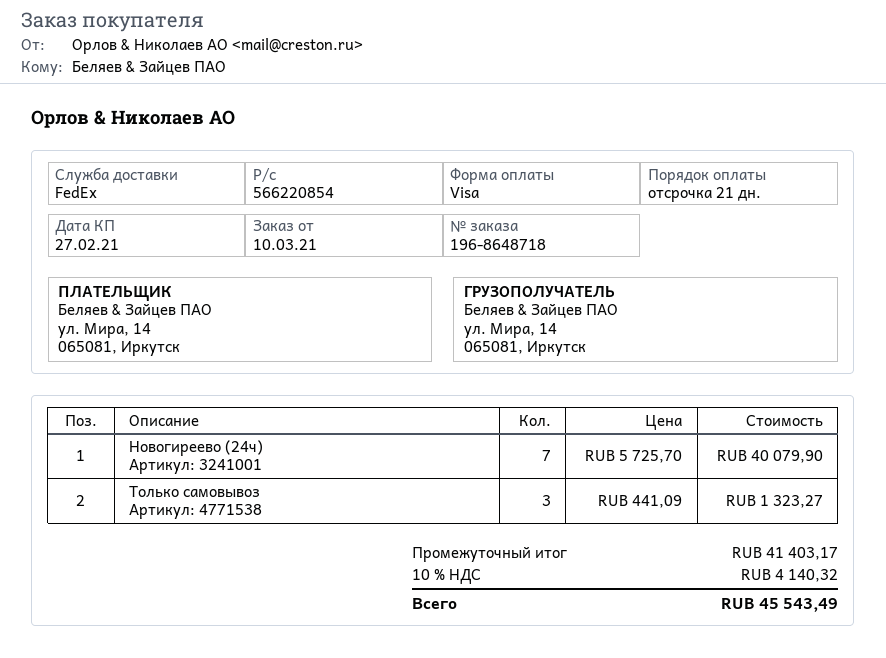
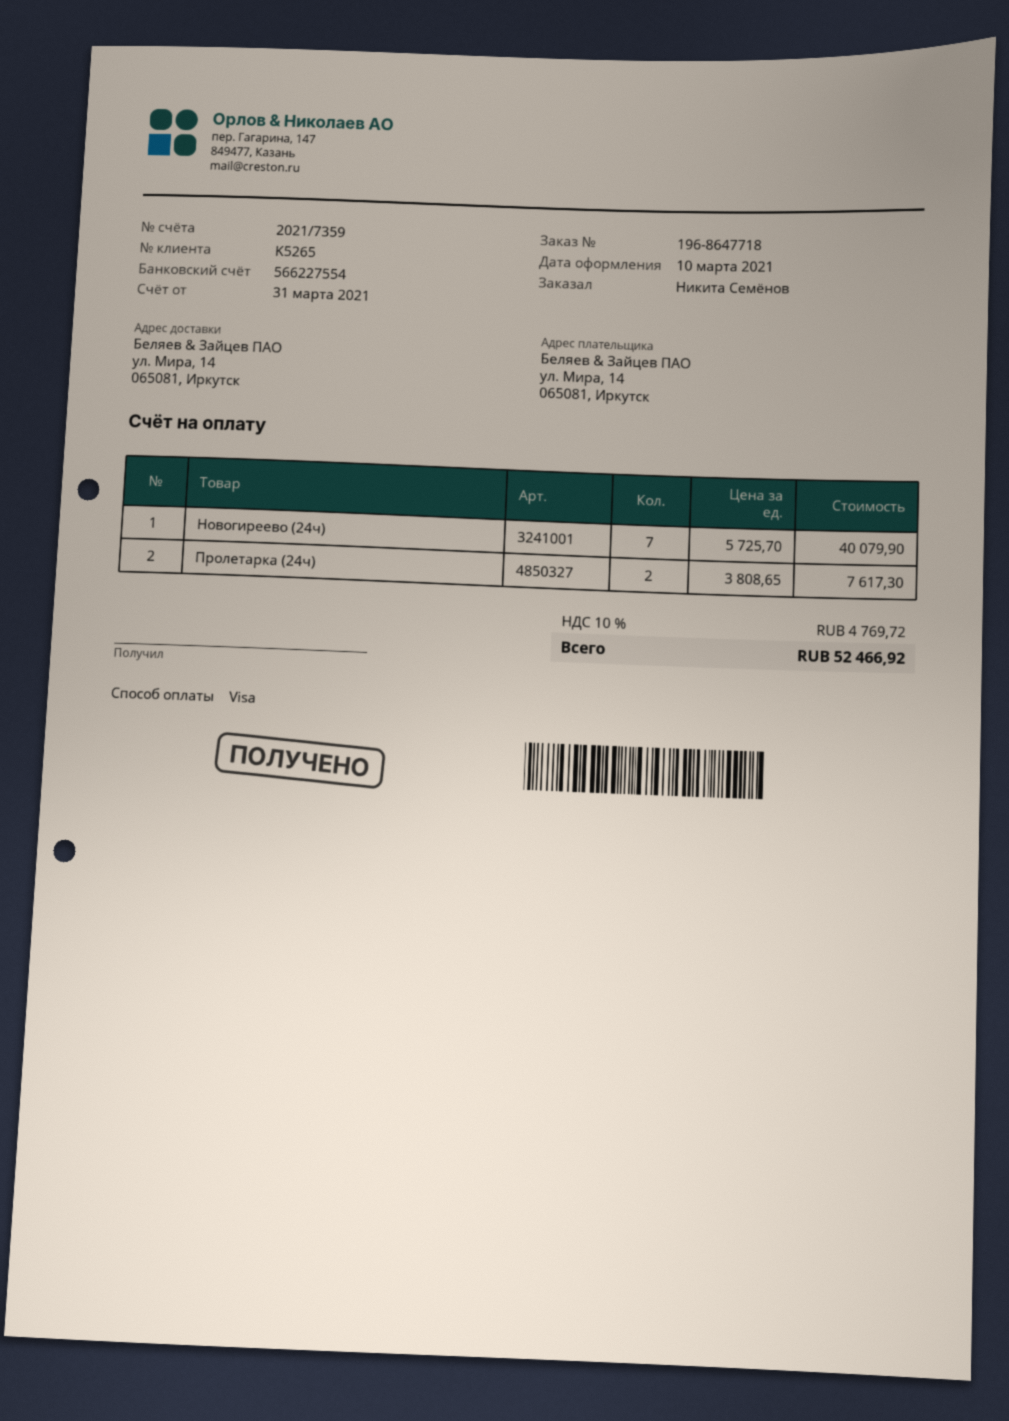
order number: 196-8648718 -> 196-8647718
bank account: 566220854 -> 566227554
Только самовывоз: 3 x 441.09 = 1323.27 -> none
Пролетарка (24ч): none -> 2 x 3808.65 = 7617.30
tax: 10% = 4140.32 -> 10% = 4769.72
total: 45543.49 -> 52466.92

